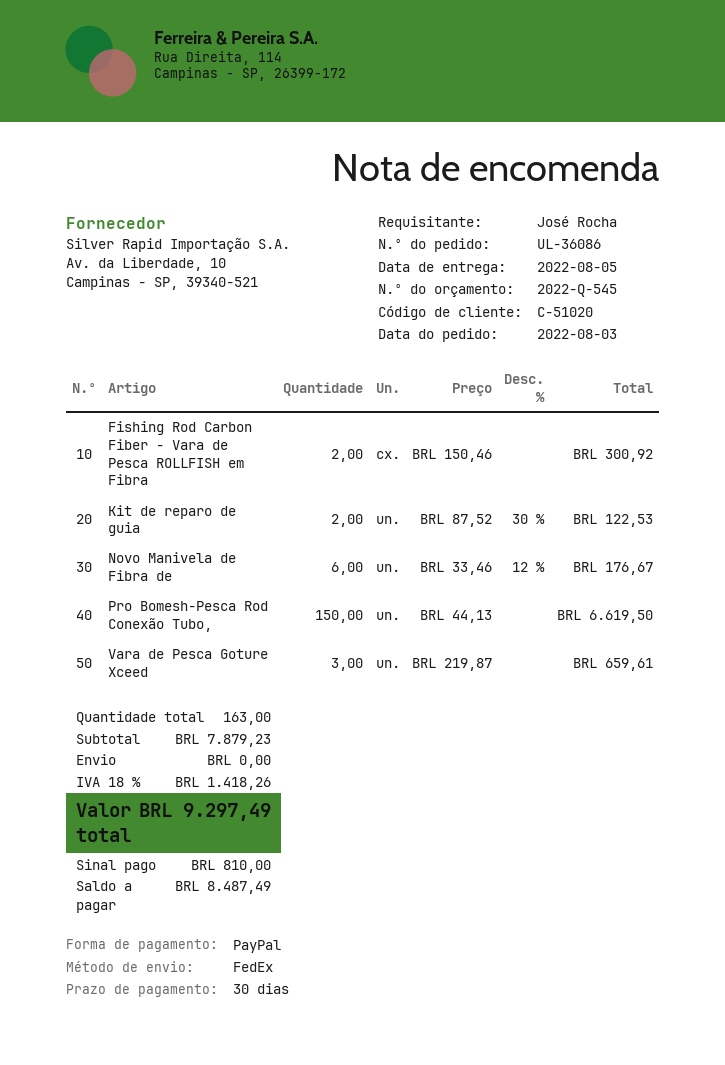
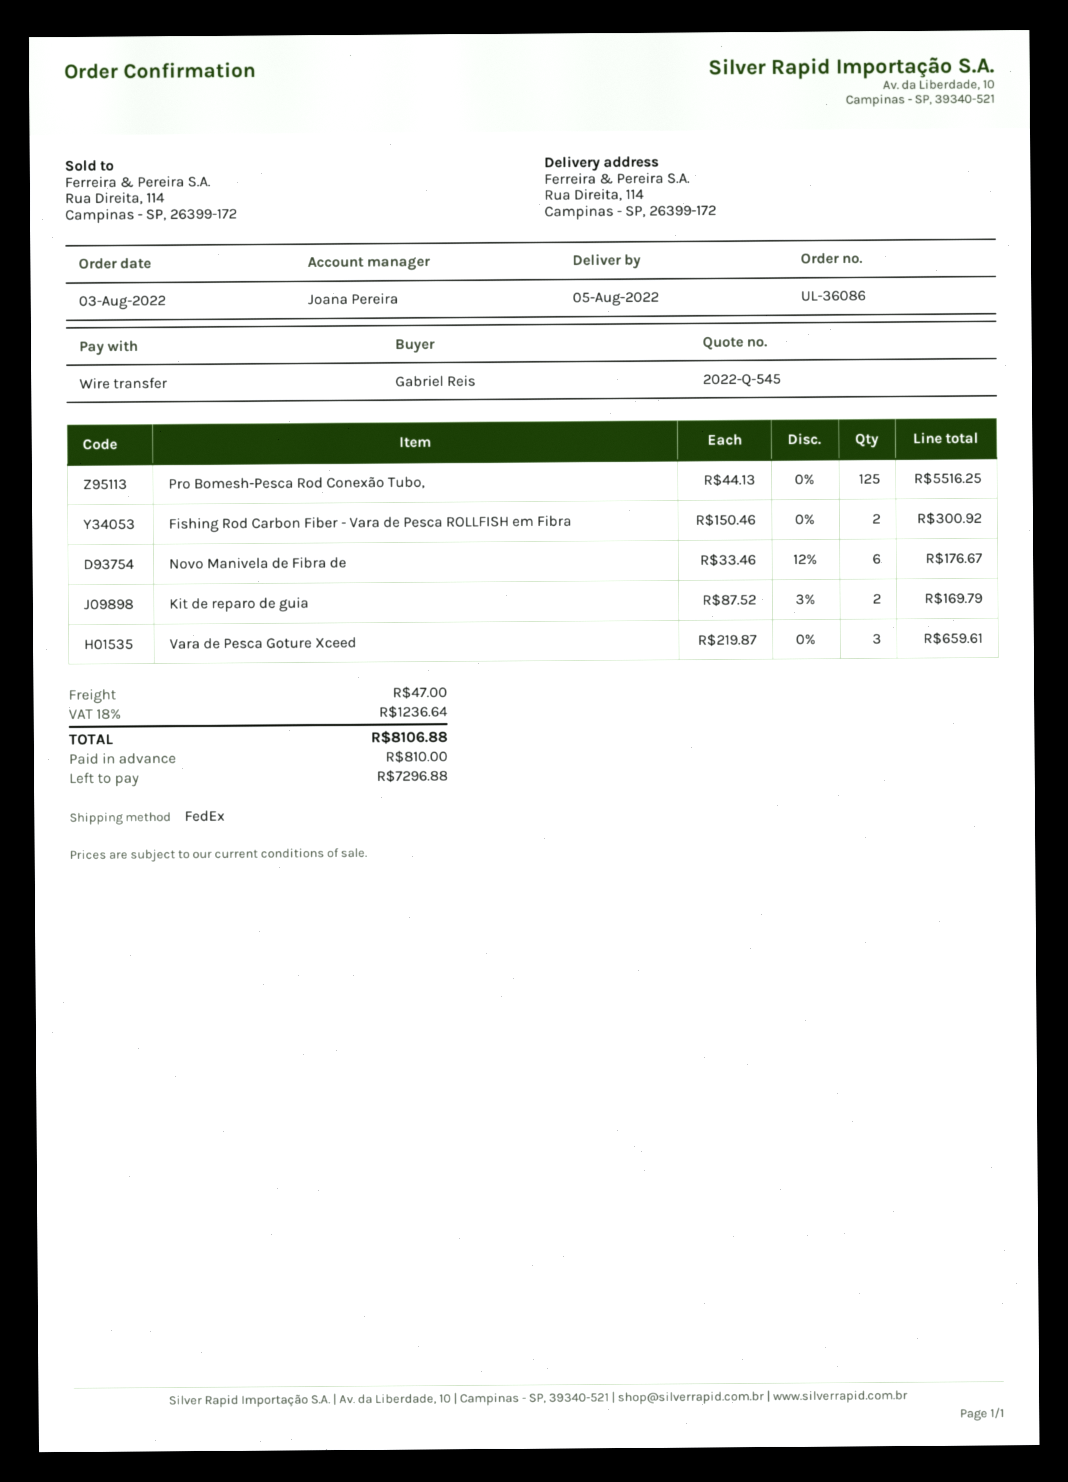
ordered by: José Rocha -> Gabriel Reis
payment method: PayPal -> bank transfer
Kit de reparo de guia: 2 x 87.52 - 30% = 122.53 -> 2 x 87.52 - 3% = 169.79
Pro Bomesh-Pesca Rod Conexão Tubo,: 150 x 44.13 = 6619.50 -> 125 x 44.13 = 5516.25
shipping: 0.00 -> 47.00
tax: 18% = 1418.26 -> 18% = 1236.64
total: 9297.49 -> 8106.88
balance: 8487.49 -> 7296.88

